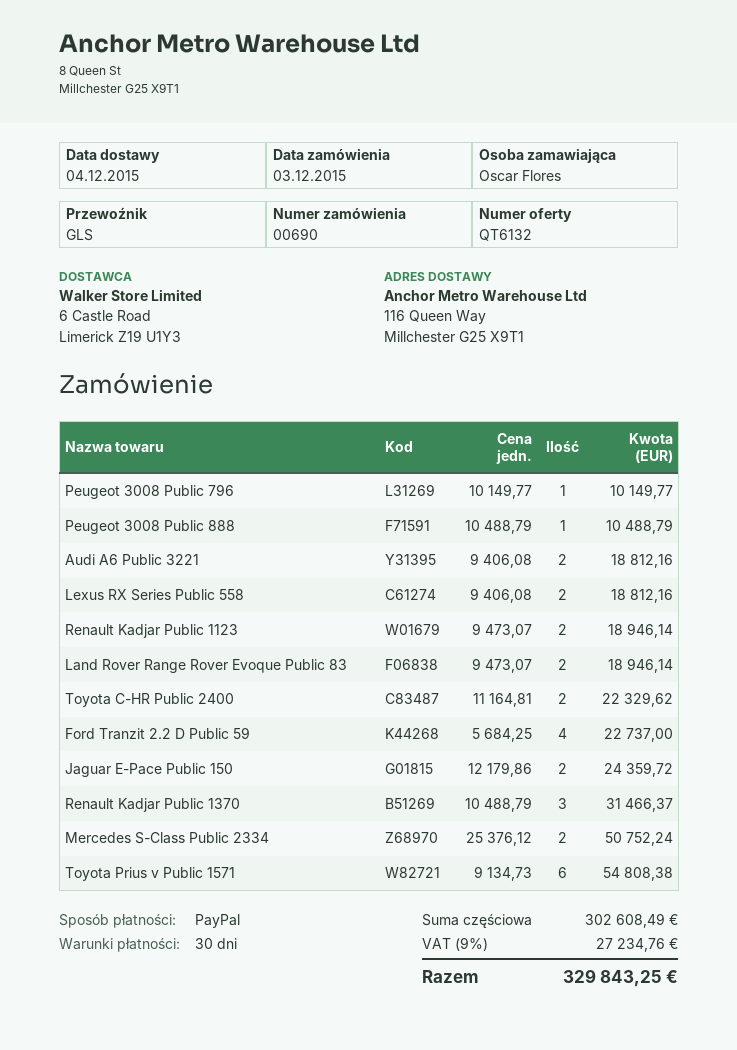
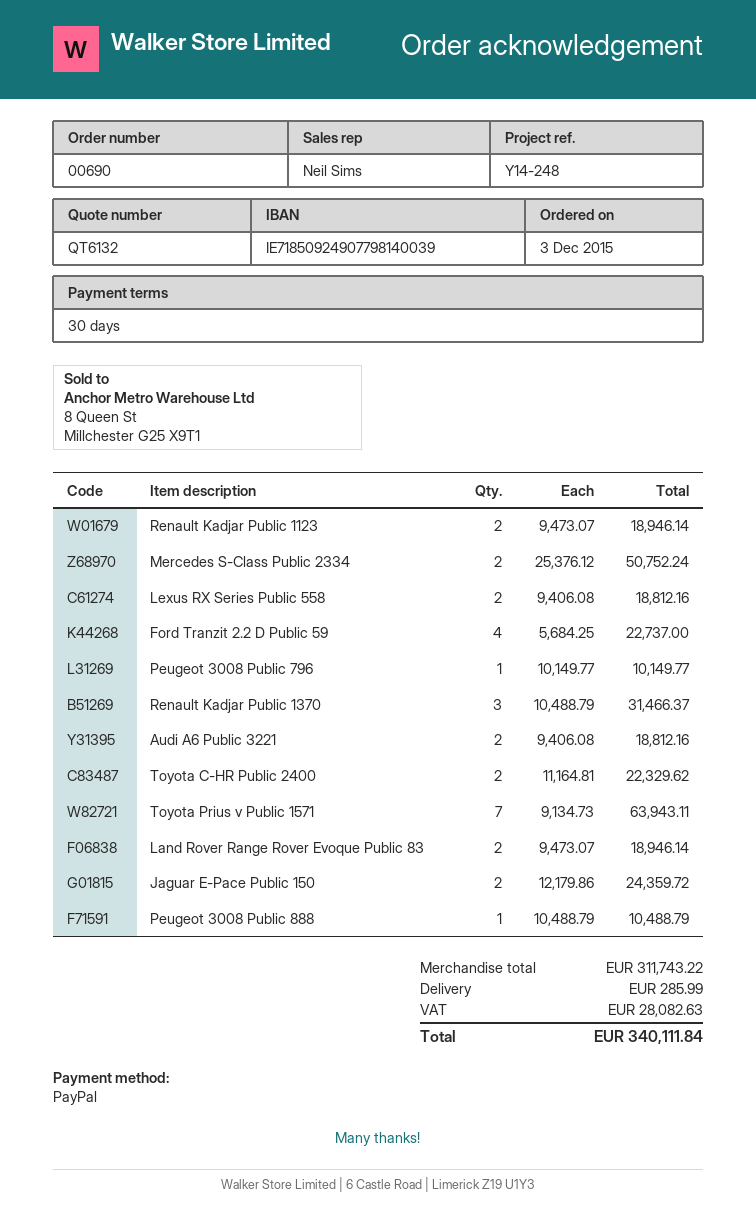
Toyota Prius v Public 1571: 6 x 9134.73 = 54808.38 -> 7 x 9134.73 = 63943.11
subtotal: 302608.49 -> 311743.22
shipping: none -> 285.99
tax: 27234.76 -> 28082.63
total: 329843.25 -> 340111.84

